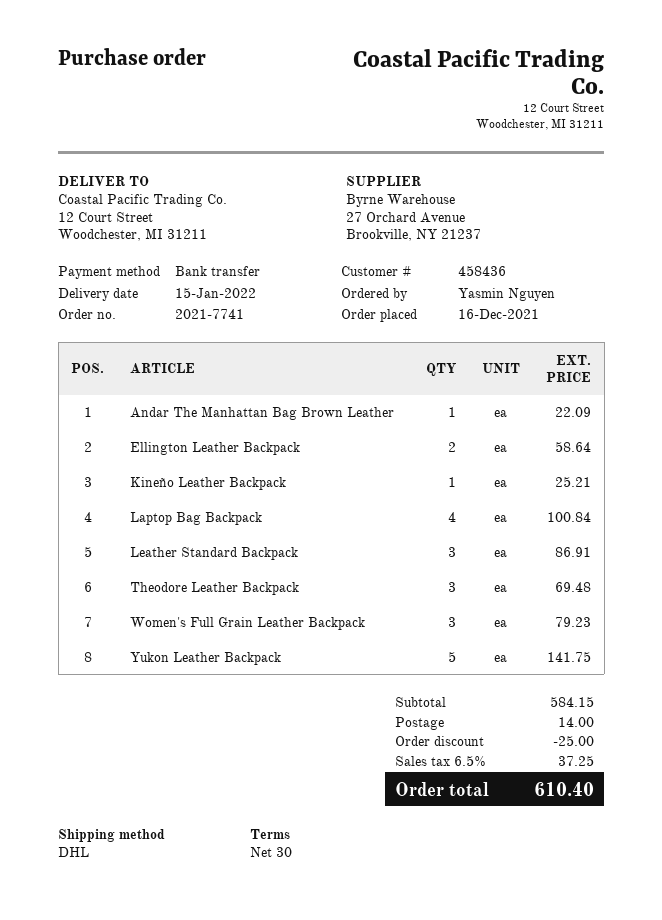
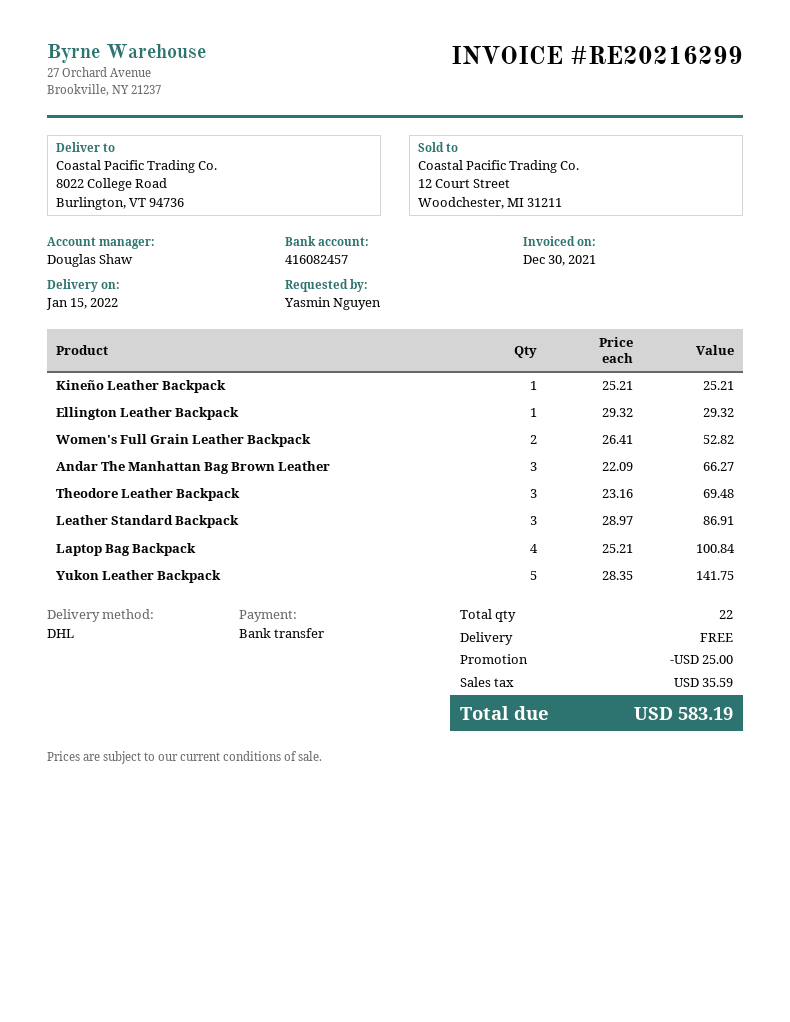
ship to: 12 Court Street, Woodchester, MI 31211 -> 8022 College Road, Burlington, VT 94736
Andar The Manhattan Bag Brown Leather: 1 for 22.09 -> 3 for 66.27
Ellington Leather Backpack: 2 for 58.64 -> 1 for 29.32
Women's Full Grain Leather Backpack: 3 for 79.23 -> 2 for 52.82
shipping: 14.00 -> 0.00
tax: 37.25 -> 35.59
total: 610.40 -> 583.19

